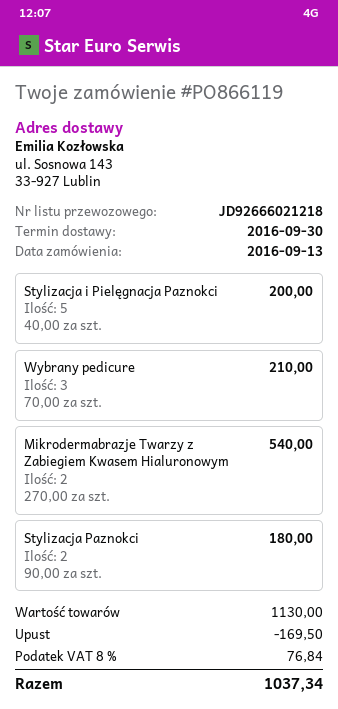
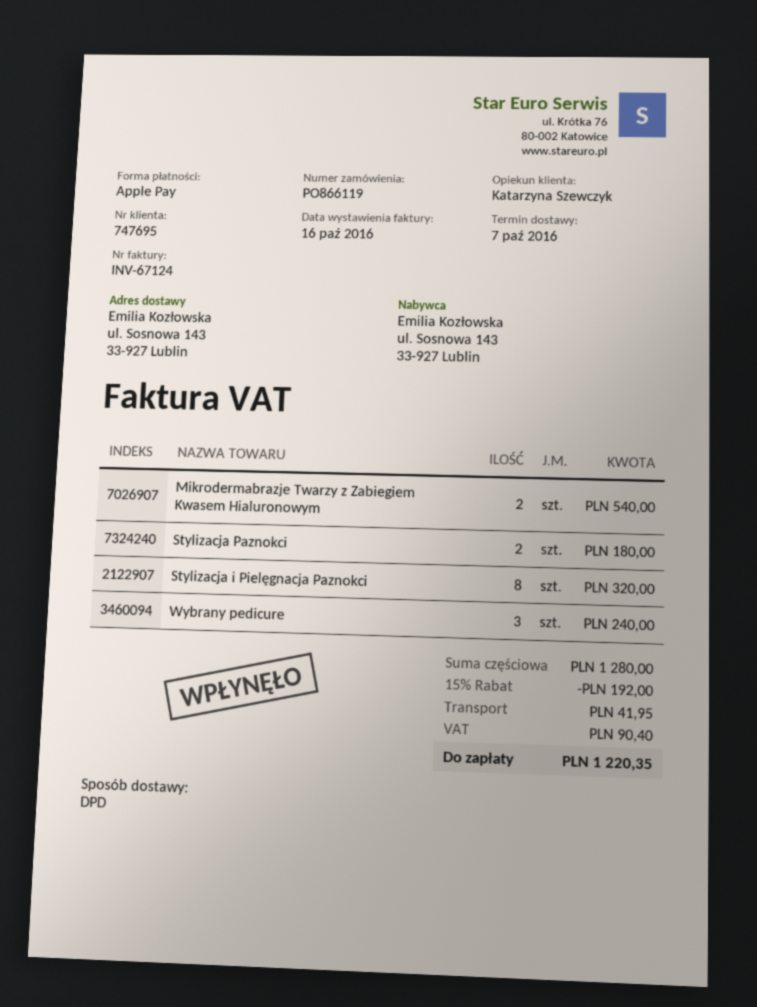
delivery date: 2016-09-30 -> 2016-10-07
Stylizacja i Pielęgnacja Paznokci: 5 for 200.00 -> 8 for 320.00
Wybrany pedicure: 3 for 210.00 -> 3 for 240.00
subtotal: 1130.00 -> 1280.00
discount: 169.50 -> 192.00
shipping: none -> 41.95
tax: 76.84 -> 90.40
total: 1037.34 -> 1220.35

